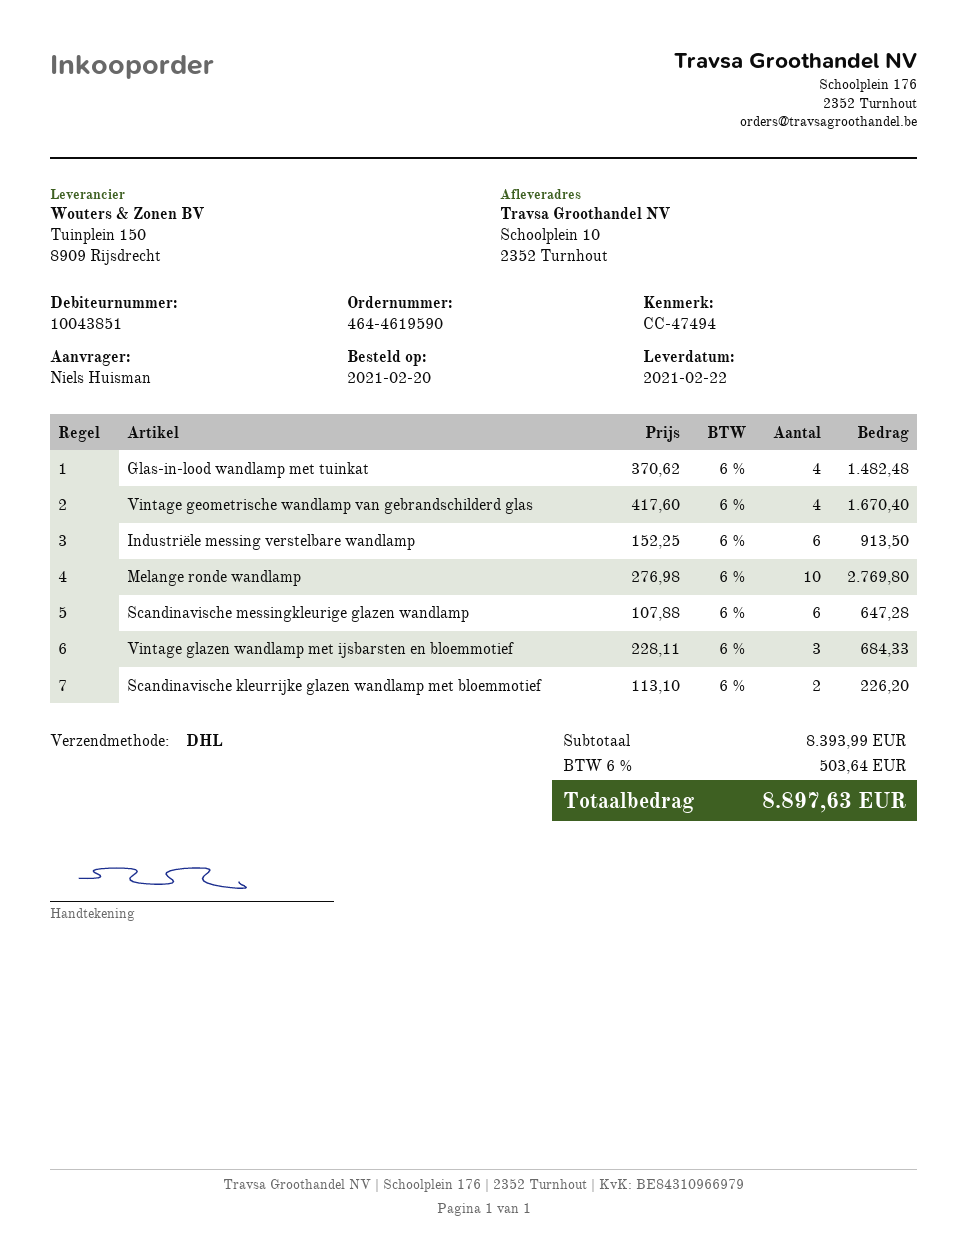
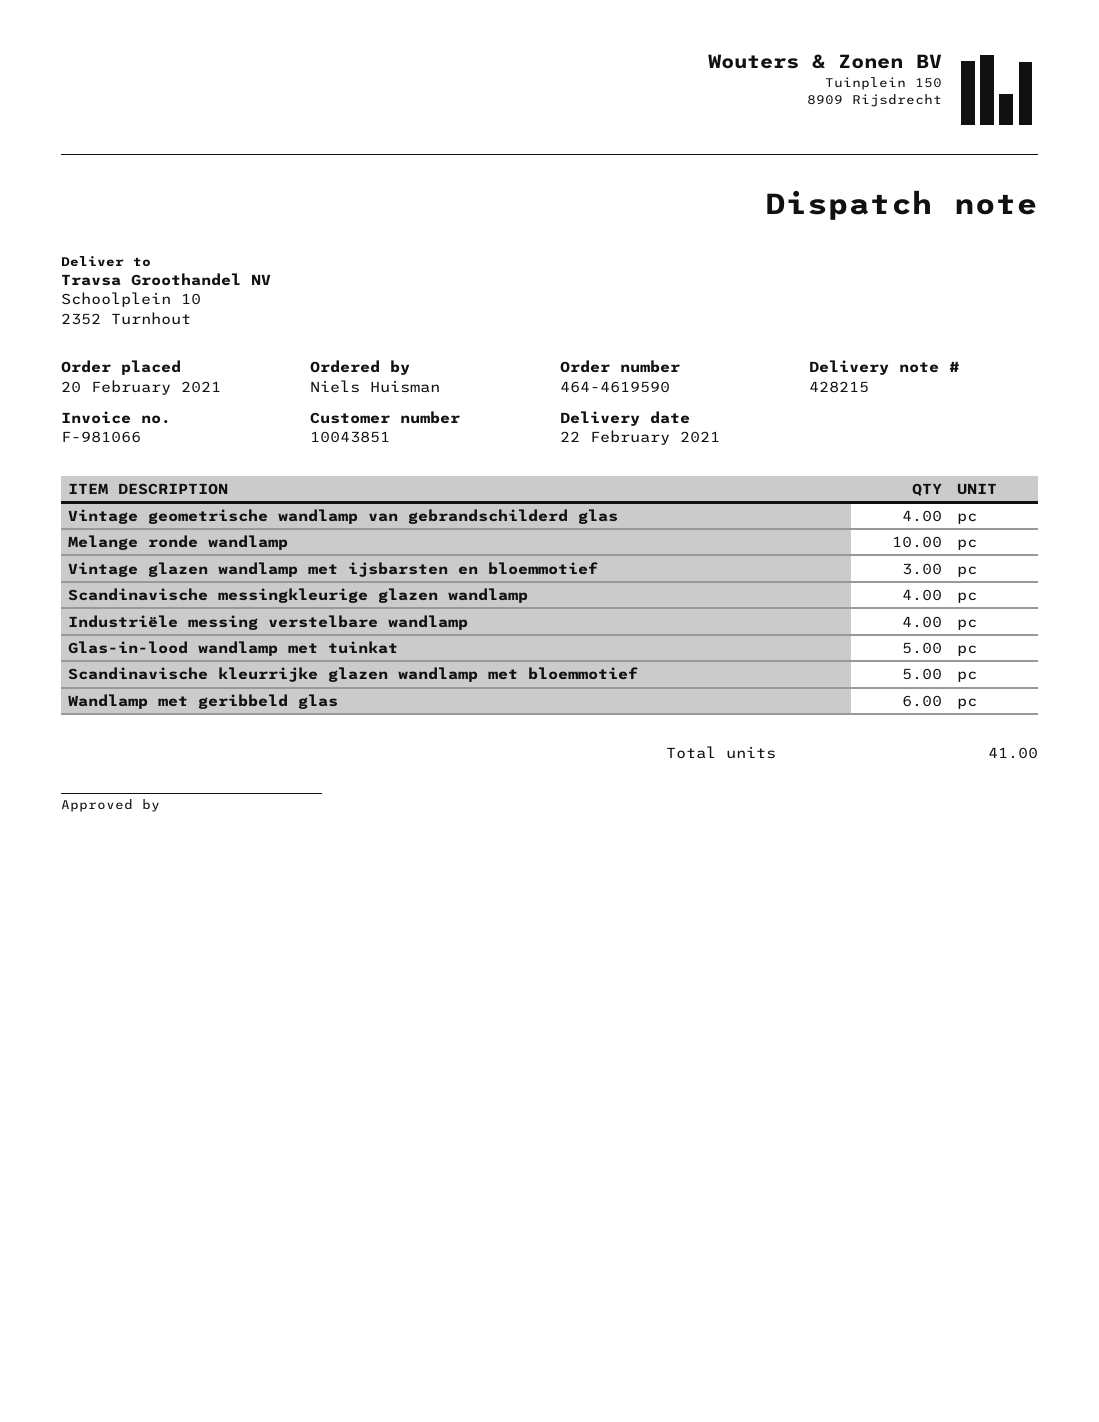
Glas-in-lood wandlamp met tuinkat: 4 -> 5
Industriële messing verstelbare wandlamp: 6 -> 4
Scandinavische messingkleurige glazen wandlamp: 6 -> 4
Scandinavische kleurrijke glazen wandlamp met bloemmotief: 2 -> 5
Wandlamp met geribbeld glas: none -> 6

